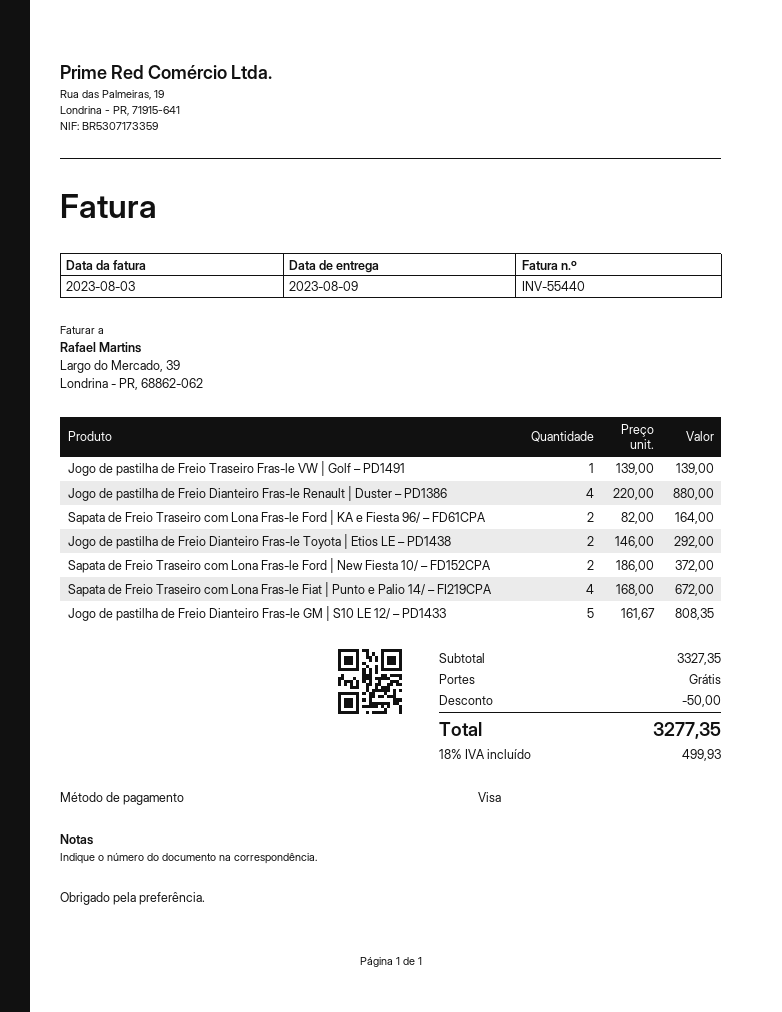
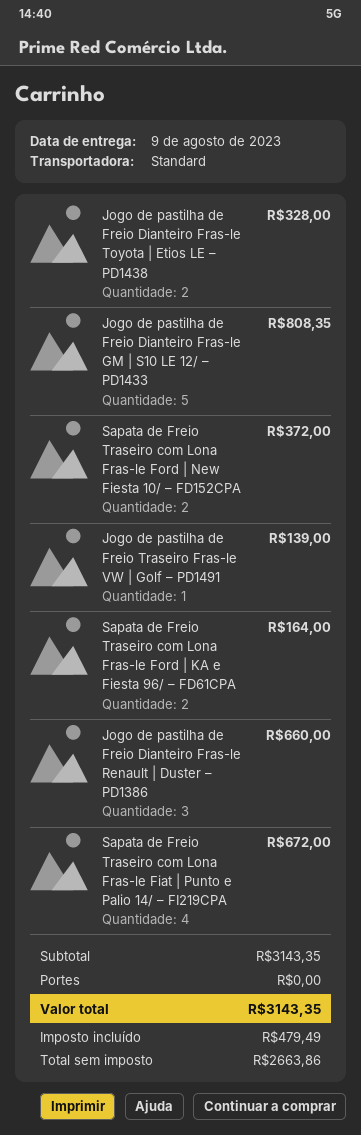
Jogo de pastilha de Freio Dianteiro Fras-le Renault | Duster – PD1386: 4 for 880.00 -> 3 for 660.00
Jogo de pastilha de Freio Dianteiro Fras-le Toyota | Etios LE – PD1438: 2 for 292.00 -> 2 for 328.00
subtotal: 3327.35 -> 3143.35
discount: 50.00 -> none
tax: 499.93 -> 479.49
total: 3277.35 -> 3143.35

